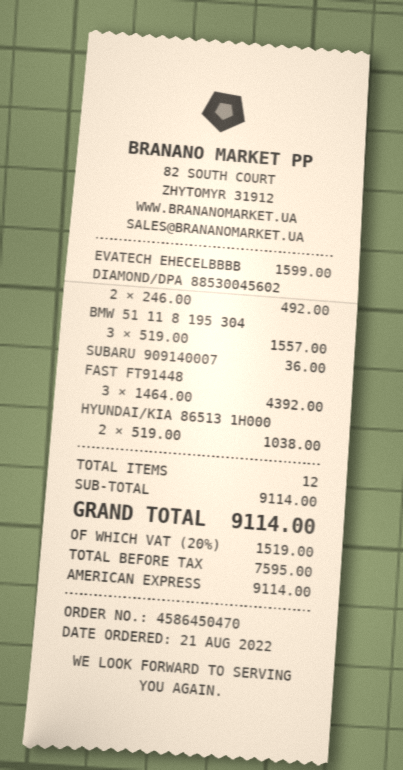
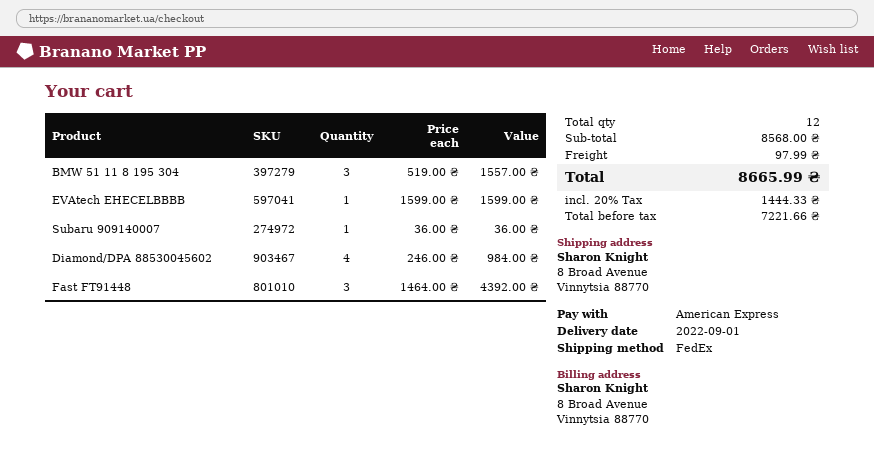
DIAMOND/DPA 88530045602: 2 x 246.00 = 492.00 -> 4 x 246.00 = 984.00
HYUNDAI/KIA 86513 1H000: 2 x 519.00 = 1038.00 -> none
subtotal: 9114.00 -> 8568.00
shipping: none -> 97.99
net: 7595.00 -> 7221.66
tax: 20% = 1519.00 -> 20% = 1444.33
total: 9114.00 -> 8665.99

